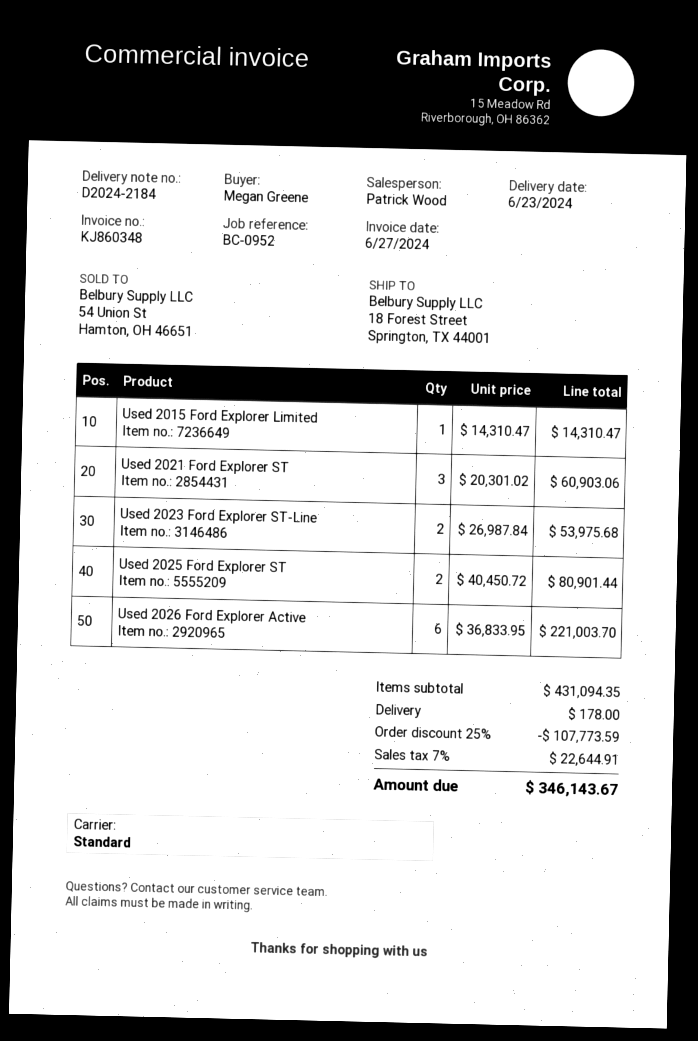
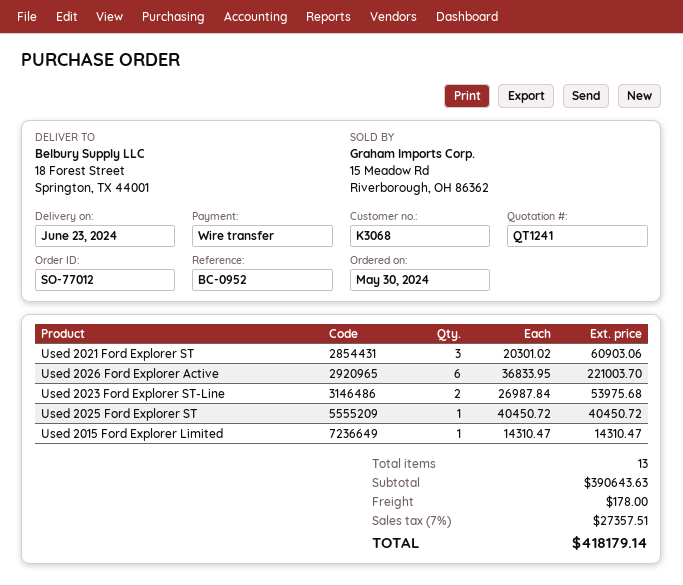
Used 2025 Ford Explorer ST: 2 x 40450.72 = 80901.44 -> 1 x 40450.72 = 40450.72
subtotal: 431094.35 -> 390643.63
discount: 25% = 107773.59 -> none
tax: 7% = 22644.91 -> 7% = 27357.51
total: 346143.67 -> 418179.14

